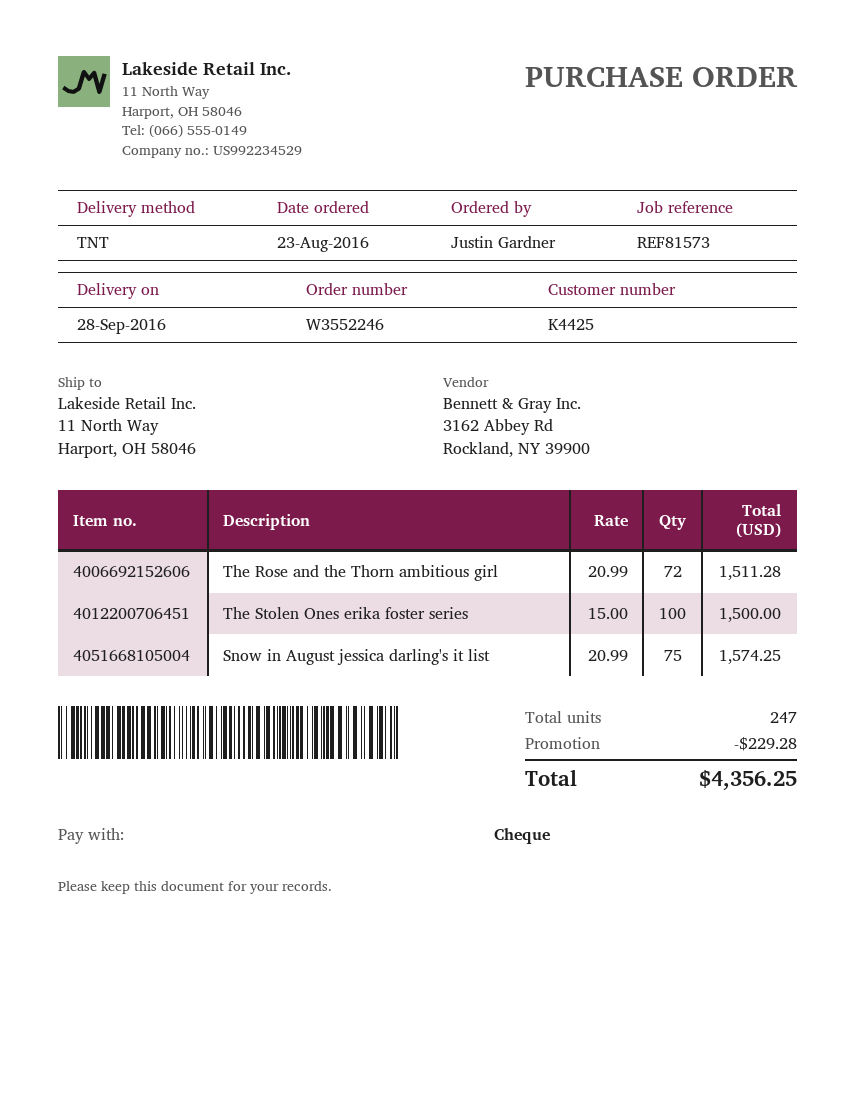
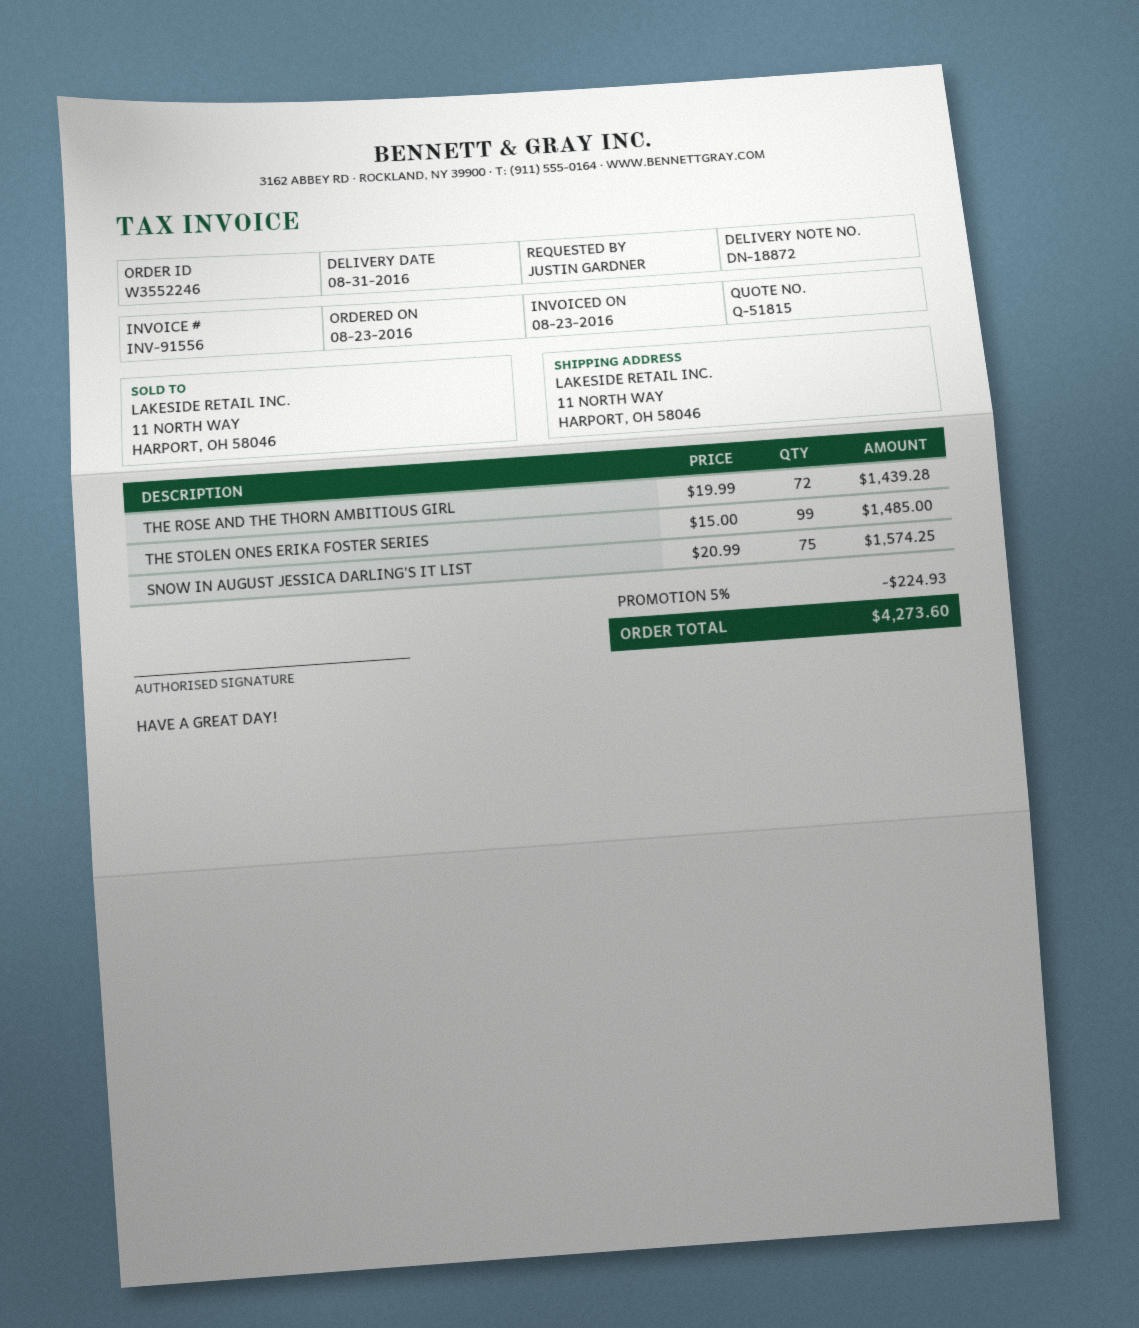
delivery date: 2016-09-28 -> 2016-08-31
The Rose and the Thorn ambitious girl: 72 x 20.99 = 1511.28 -> 72 x 19.99 = 1439.28
The Stolen Ones erika foster series: 100 x 15.00 = 1500.00 -> 99 x 15.00 = 1485.00
discount: 229.28 -> 224.93
total: 4356.25 -> 4273.60

